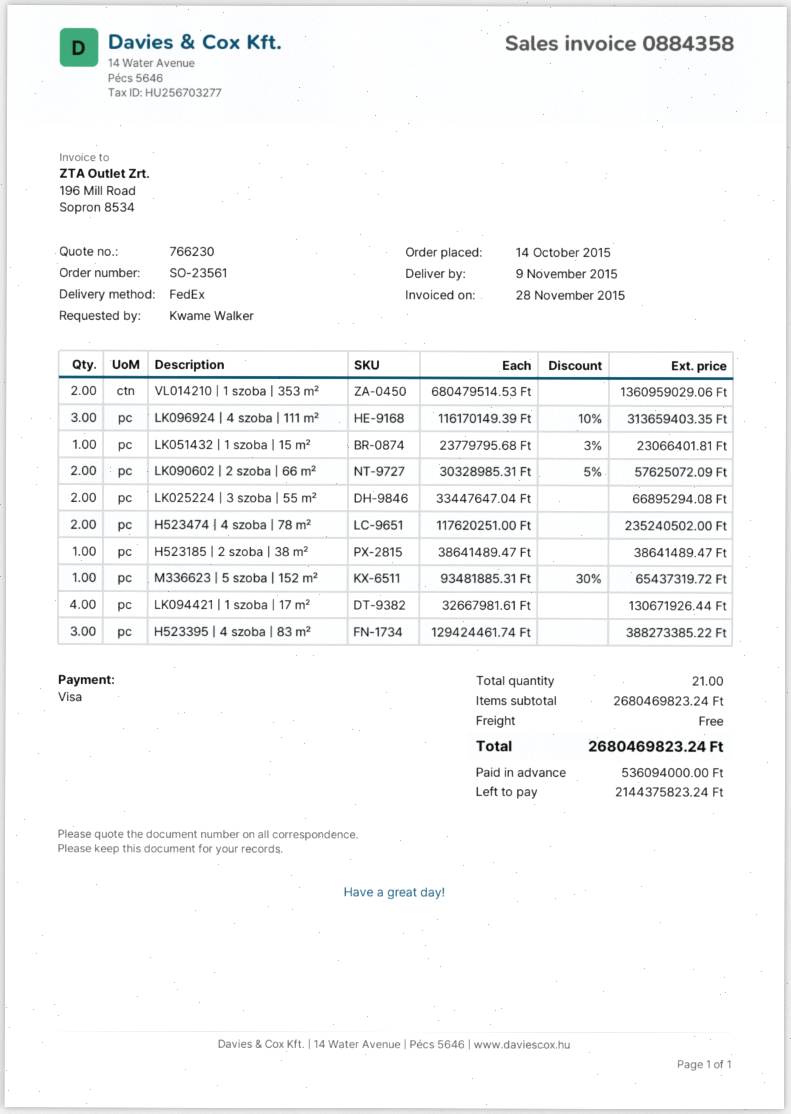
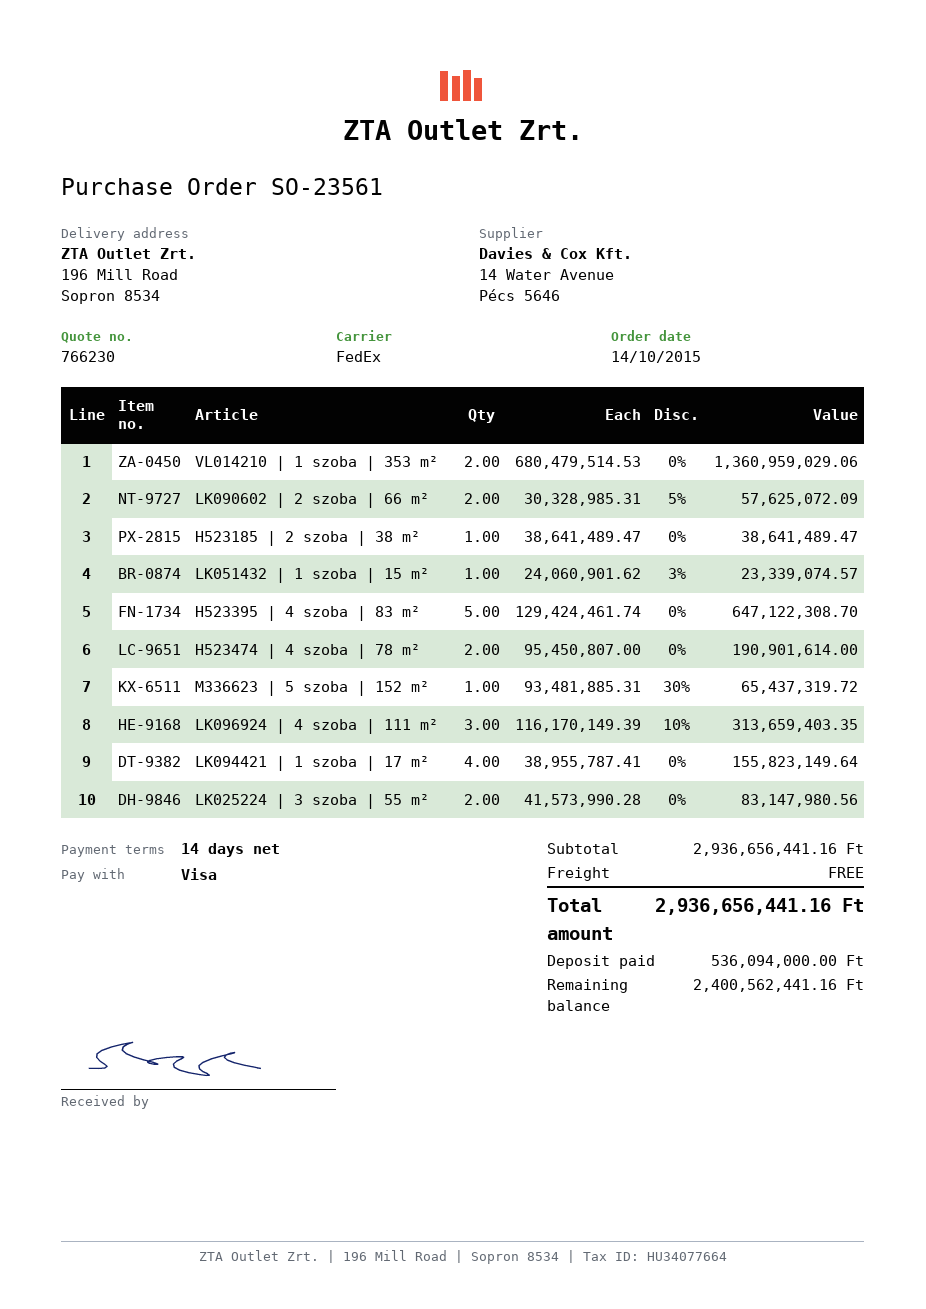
LK051432 | 1 szoba | 15 m²: 1 x 23779795.68 - 3% = 23066401.81 -> 1 x 24060901.62 - 3% = 23339074.57
LK025224 | 3 szoba | 55 m²: 2 x 33447647.04 = 66895294.08 -> 2 x 41573990.28 = 83147980.56
H523474 | 4 szoba | 78 m²: 2 x 117620251.00 = 235240502.00 -> 2 x 95450807.00 = 190901614.00
LK094421 | 1 szoba | 17 m²: 4 x 32667981.61 = 130671926.44 -> 4 x 38955787.41 = 155823149.64
H523395 | 4 szoba | 83 m²: 3 x 129424461.74 = 388273385.22 -> 5 x 129424461.74 = 647122308.70
subtotal: 2680469823.24 -> 2936656441.16
total: 2680469823.24 -> 2936656441.16
balance: 2144375823.24 -> 2400562441.16

